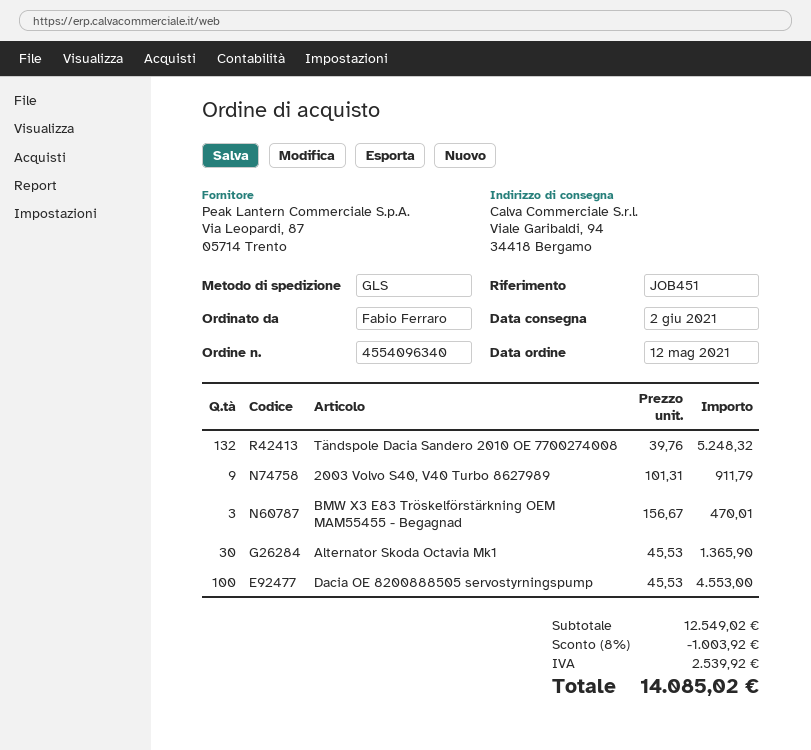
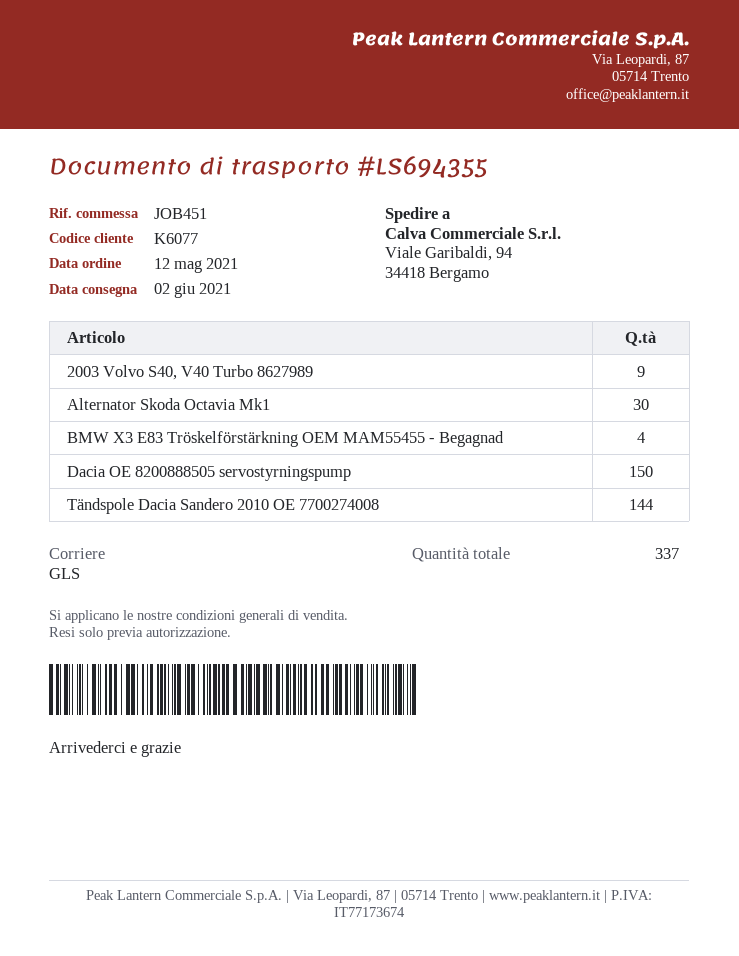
Tändspole Dacia Sandero 2010 OE 7700274008: 132 -> 144
BMW X3 E83 Tröskelförstärkning OEM MAM55455 - Begagnad: 3 -> 4
Dacia OE 8200888505 servostyrningspump: 100 -> 150

